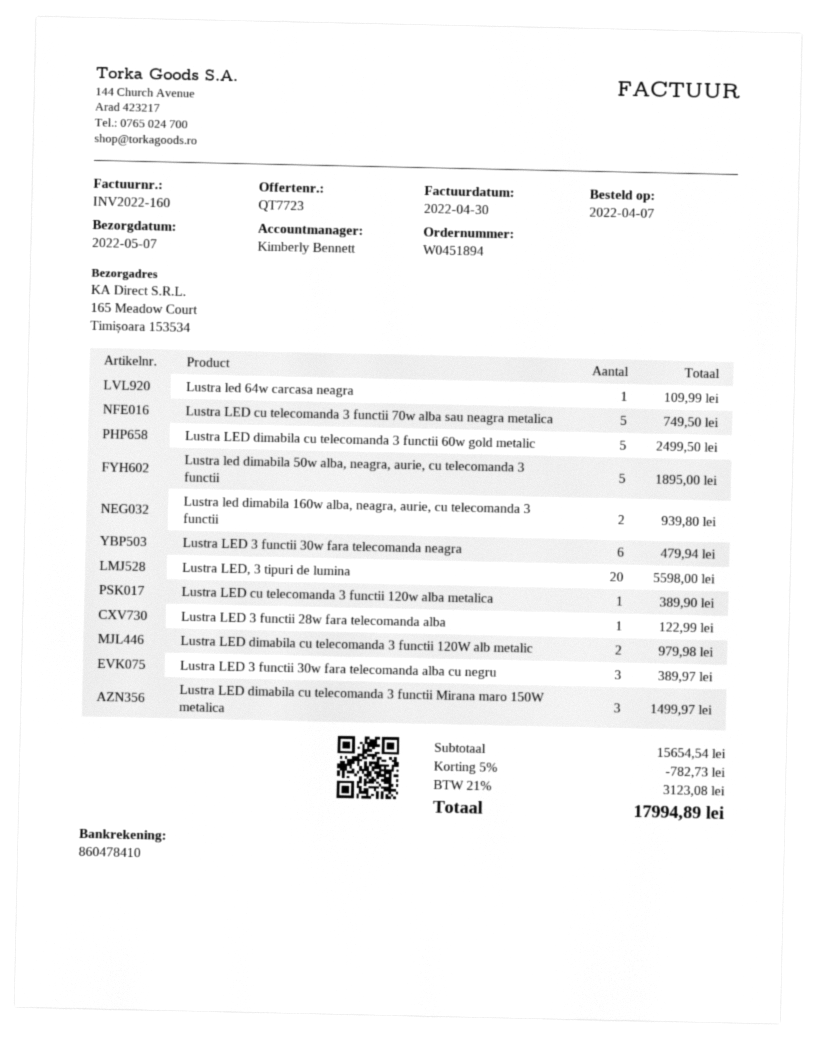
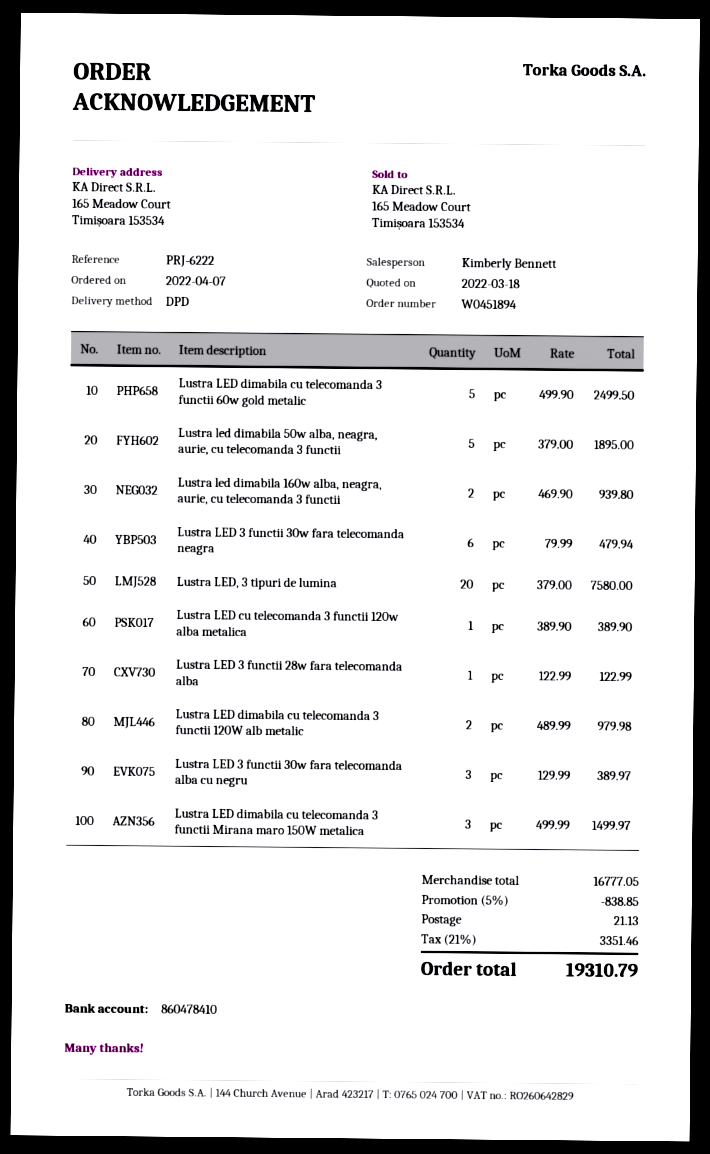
Lustra led 64w carcasa neagra: 1 for 109.99 -> none
Lustra LED cu telecomanda 3 functii 70w alba sau neagra metalica: 5 for 749.50 -> none
Lustra LED, 3 tipuri de lumina: 20 for 5598.00 -> 20 for 7580.00
subtotal: 15654.54 -> 16777.05
discount: 5% = 782.73 -> 5% = 838.85
shipping: none -> 21.13
tax: 21% = 3123.08 -> 21% = 3351.46
total: 17994.89 -> 19310.79

